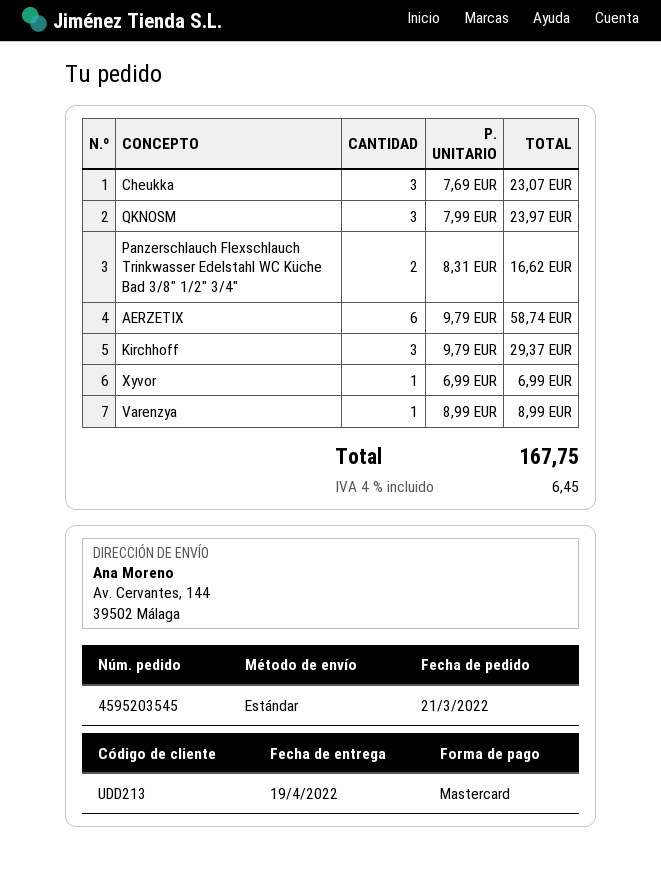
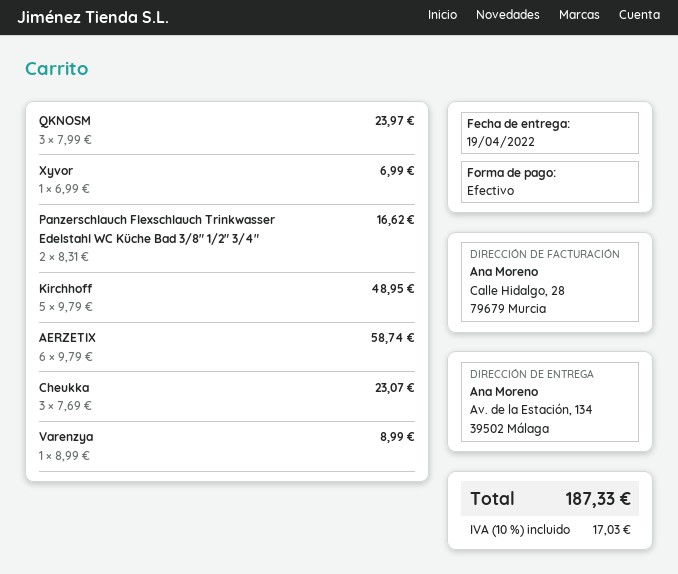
payment method: Mastercard -> cash
ship to: Av. Cervantes, 144, 39502 Málaga -> Av. de la Estación, 134, 39502 Málaga
Kirchhoff: 3 x 9.79 = 29.37 -> 5 x 9.79 = 48.95
tax: 4% = 6.45 -> 10% = 17.03
total: 167.75 -> 187.33

